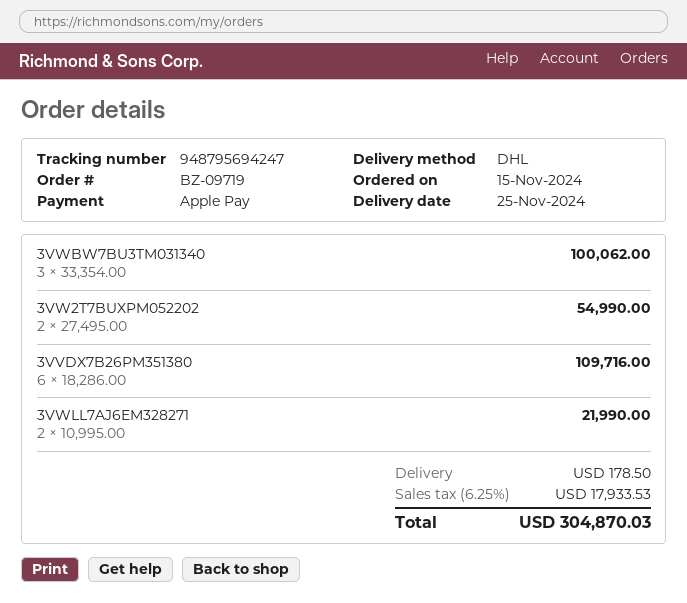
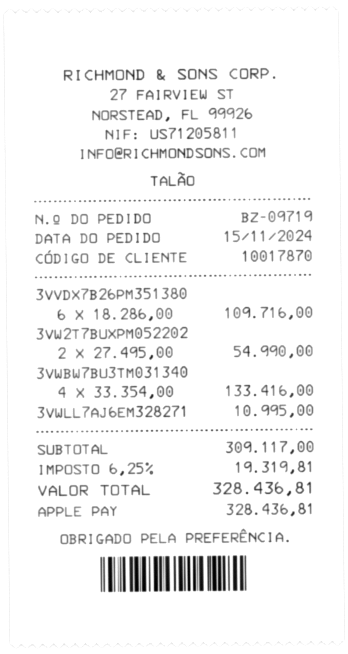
3VWBW7BU3TM031340: 3 x 33354.00 = 100062.00 -> 4 x 33354.00 = 133416.00
3VWLL7AJ6EM328271: 2 x 10995.00 = 21990.00 -> 1 x 10995.00 = 10995.00
shipping: 178.50 -> none
tax: 6.25% = 17933.53 -> 6.25% = 19319.81
total: 304870.03 -> 328436.81

